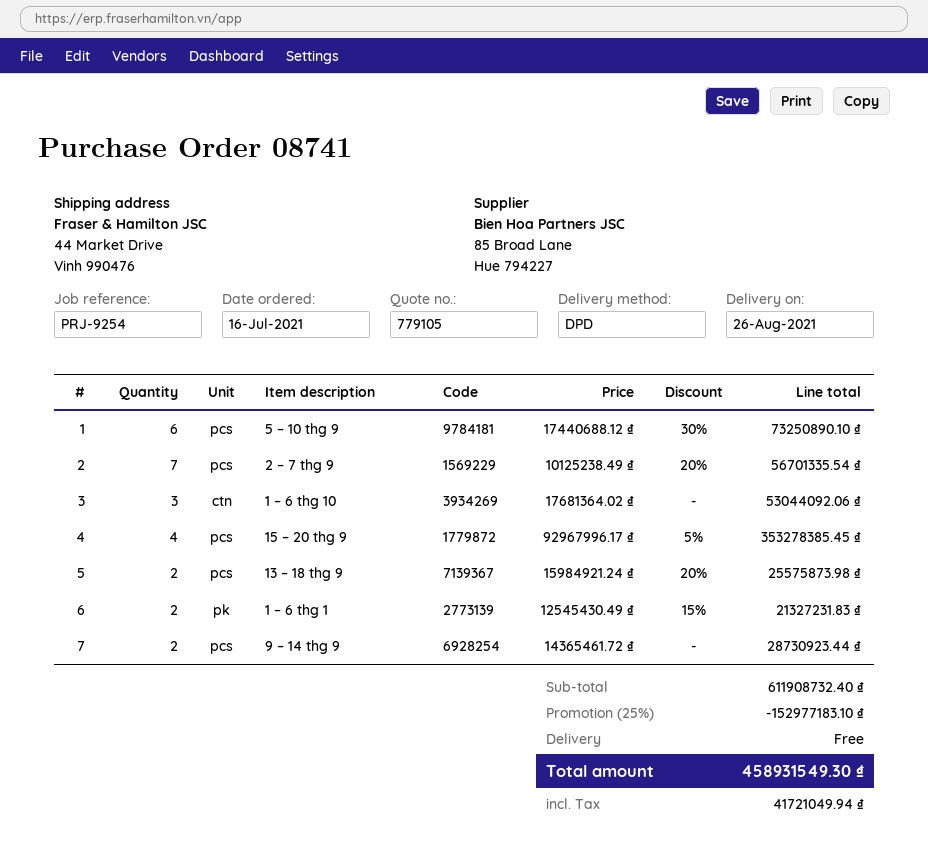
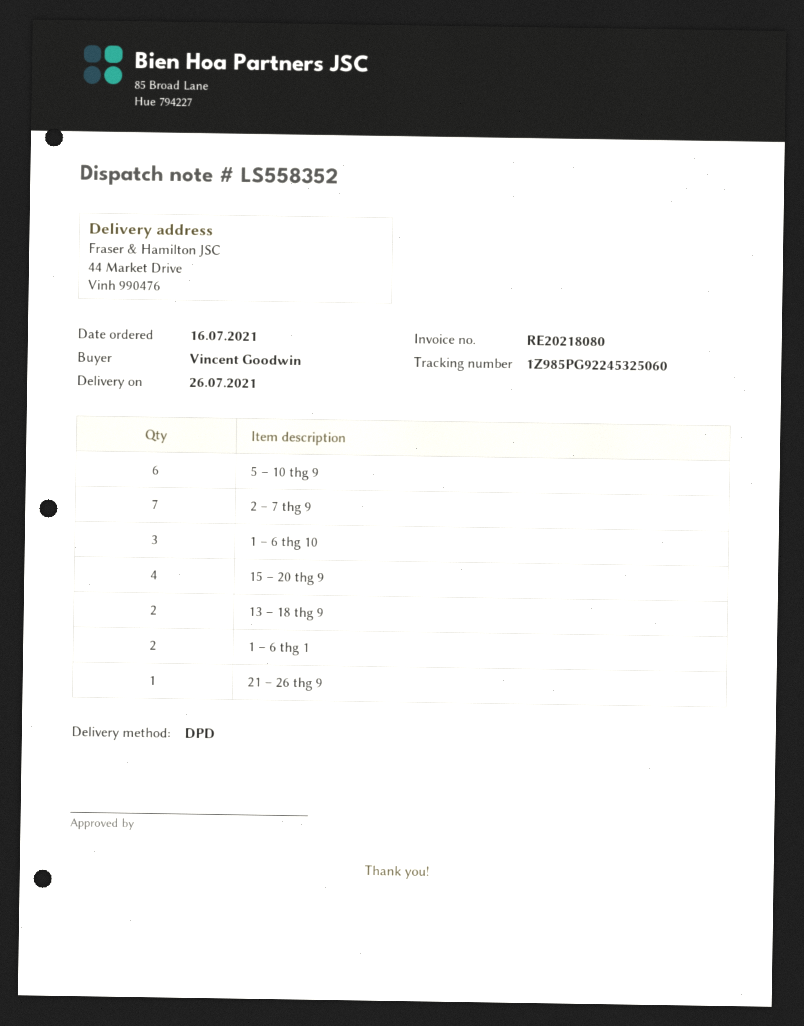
delivery date: 2021-08-26 -> 2021-07-26
9 – 14 thg 9: 2 -> none
21 – 26 thg 9: none -> 1

